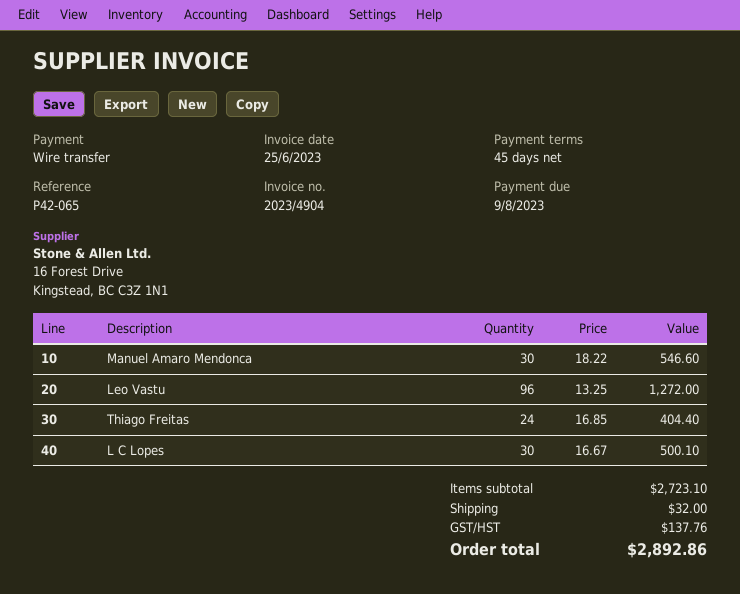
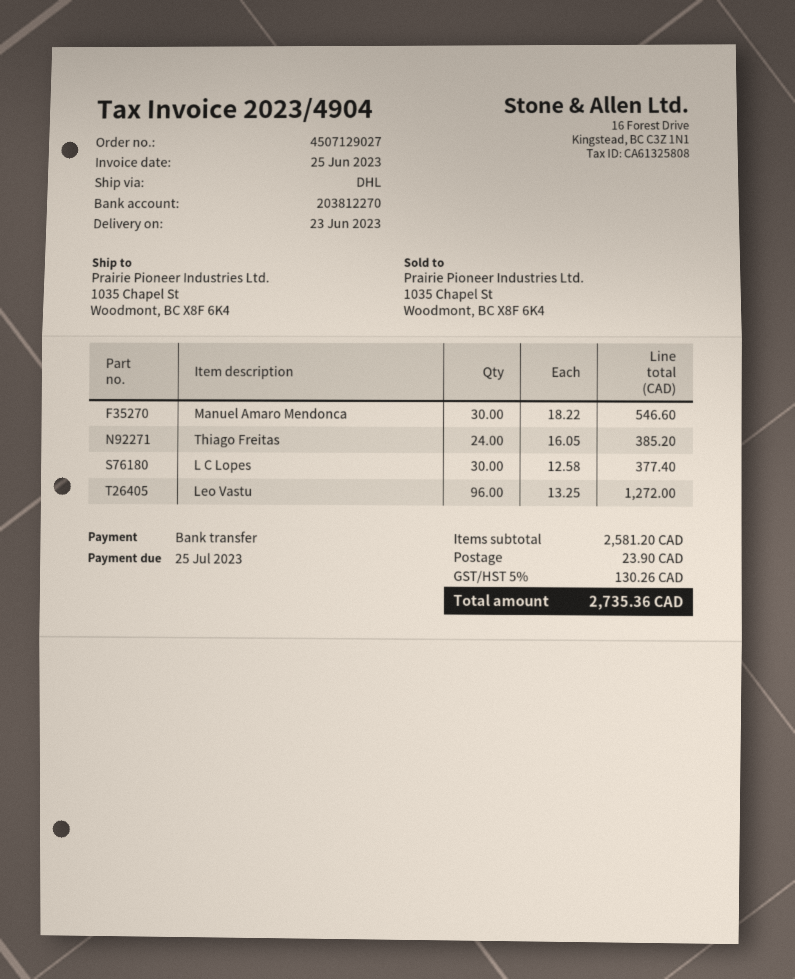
due date: 2023-08-09 -> 2023-07-25
Thiago Freitas: 24 x 16.85 = 404.40 -> 24 x 16.05 = 385.20
L C Lopes: 30 x 16.67 = 500.10 -> 30 x 12.58 = 377.40
subtotal: 2723.10 -> 2581.20
shipping: 32.00 -> 23.90
tax: 137.76 -> 130.26
total: 2892.86 -> 2735.36

